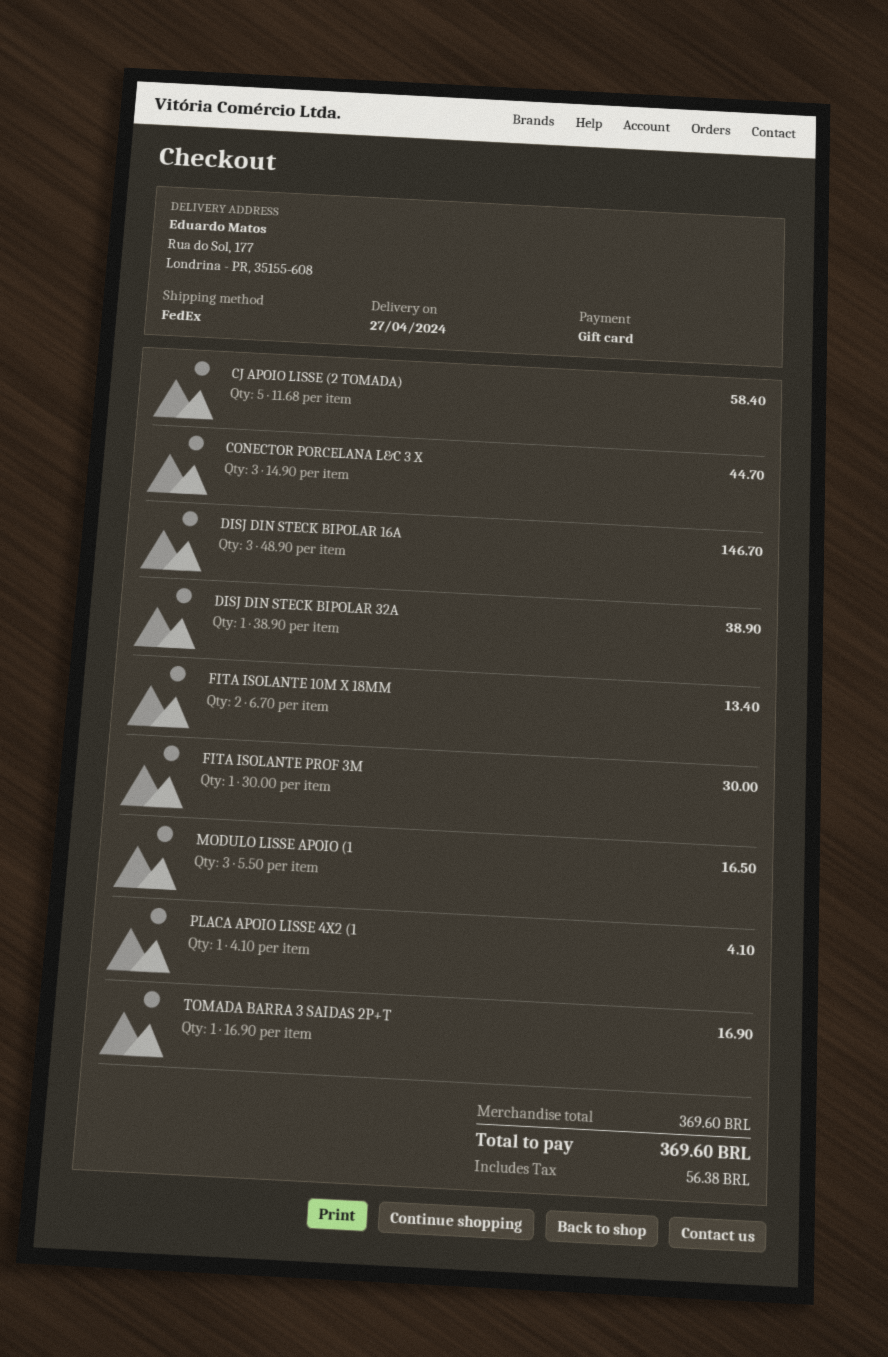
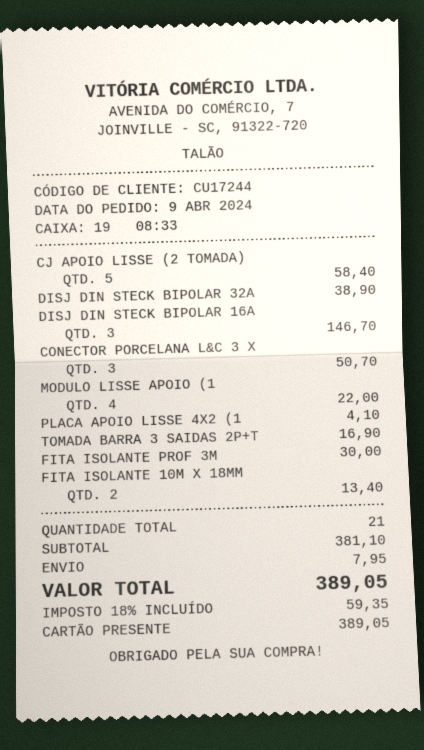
CONECTOR PORCELANA L&C 3 X: 3 for 44.70 -> 3 for 50.70
MODULO LISSE APOIO (1: 3 for 16.50 -> 4 for 22.00
subtotal: 369.60 -> 381.10
shipping: none -> 7.95
tax: 56.38 -> 59.35
total: 369.60 -> 389.05

